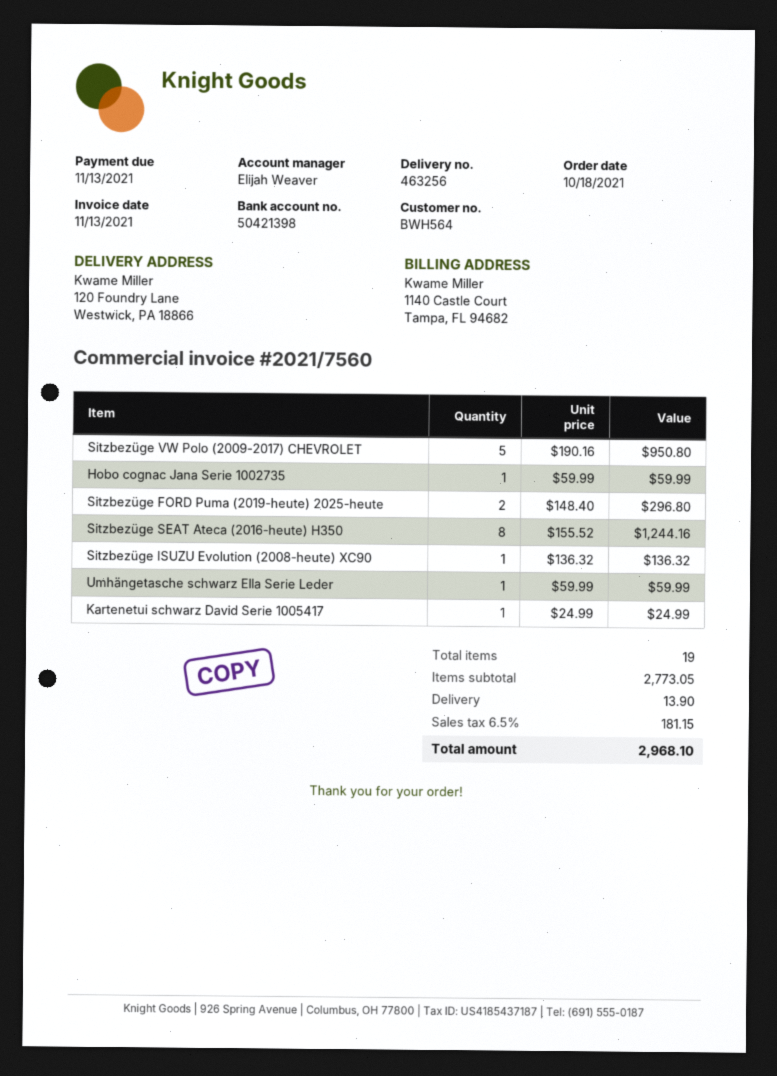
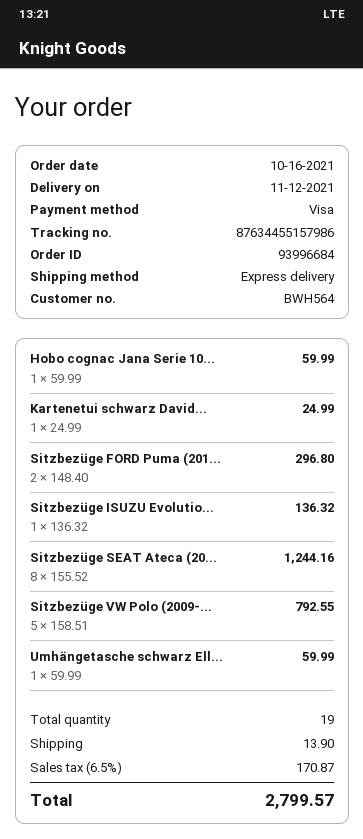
order date: 2021-10-18 -> 2021-10-16
Sitzbezüge VW Polo (2009-2017) CHEVROLET: 5 x 190.16 = 950.80 -> 5 x 158.51 = 792.55
tax: 6.5% = 181.15 -> 6.5% = 170.87
total: 2968.10 -> 2799.57

